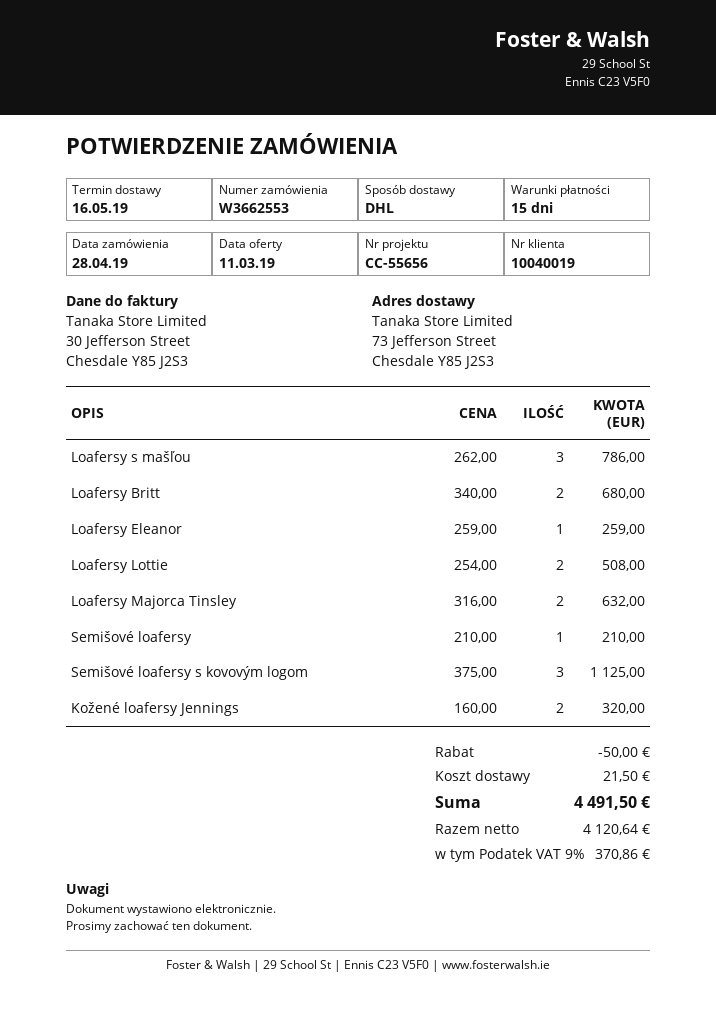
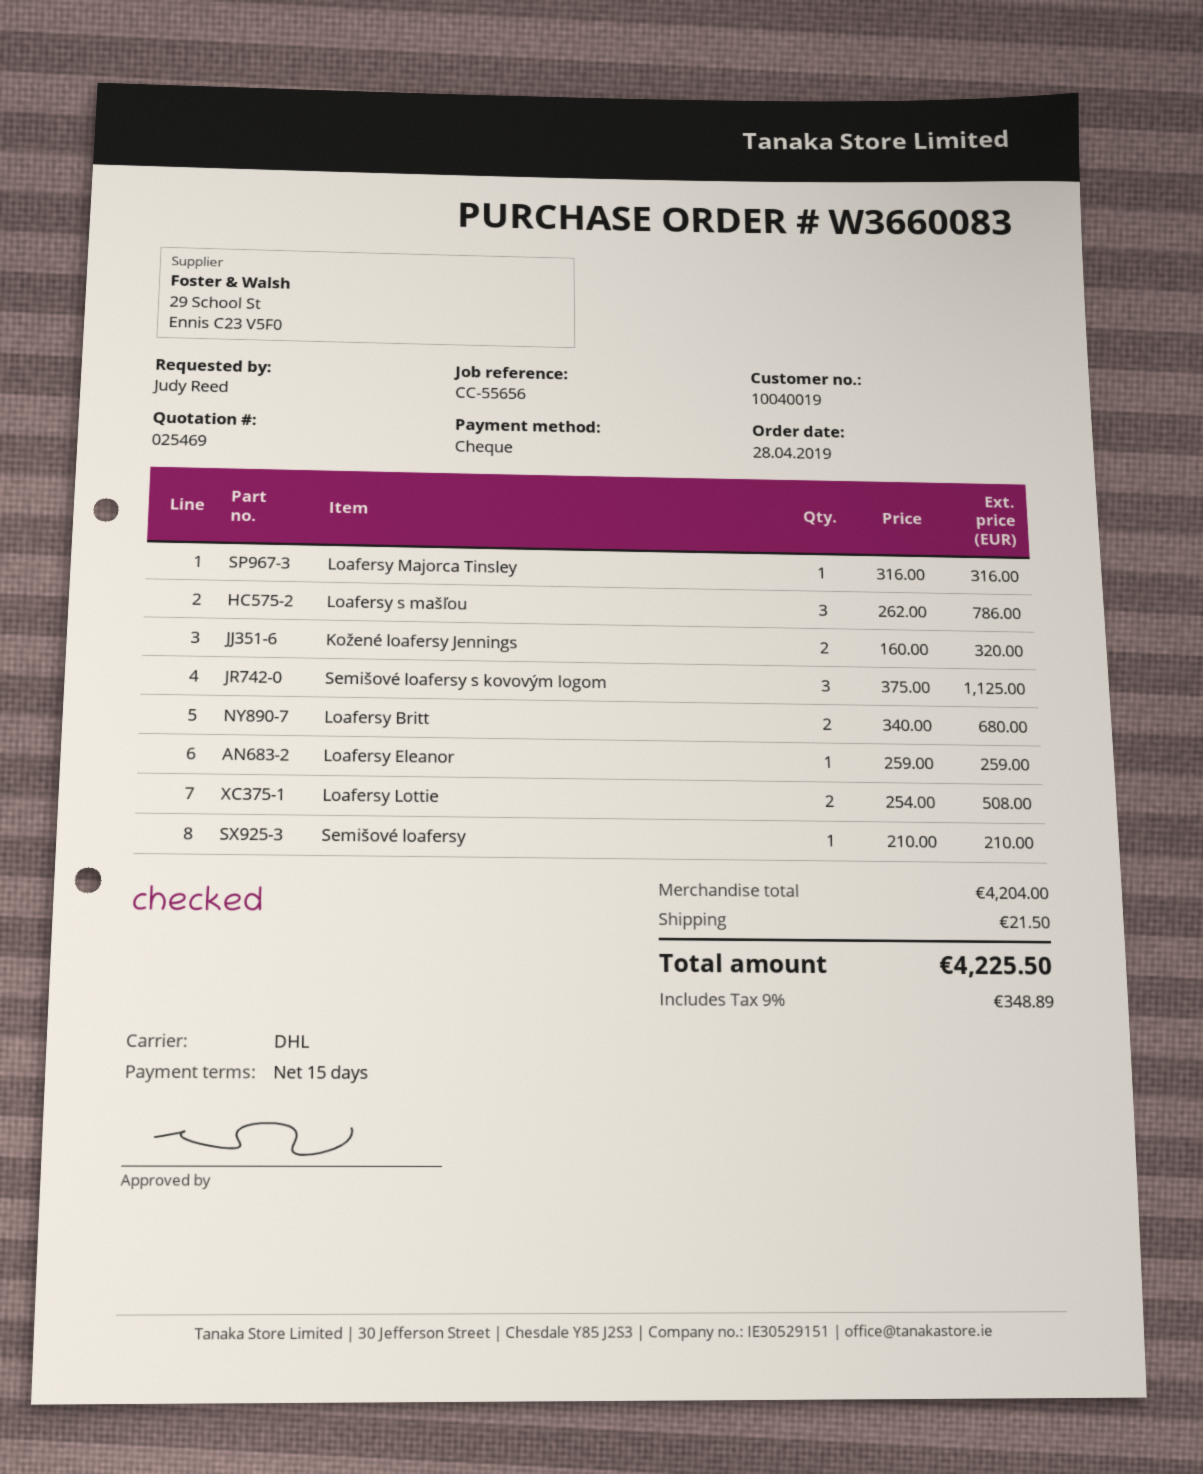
order number: W3662553 -> W3660083
Loafersy Majorca Tinsley: 2 x 316.00 = 632.00 -> 1 x 316.00 = 316.00
discount: 50.00 -> none
tax: 9% = 370.86 -> 9% = 348.89
total: 4491.50 -> 4225.50

